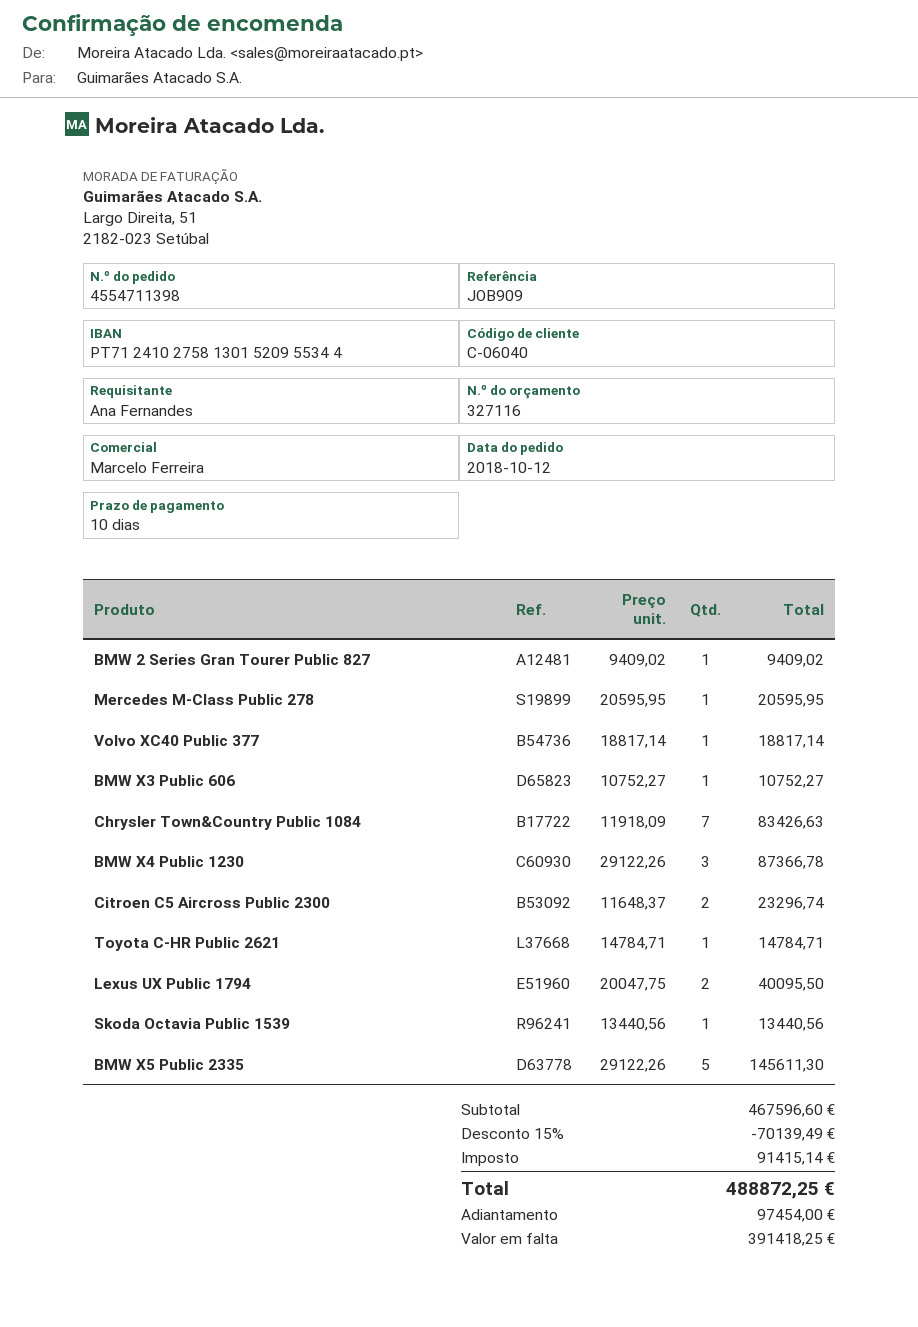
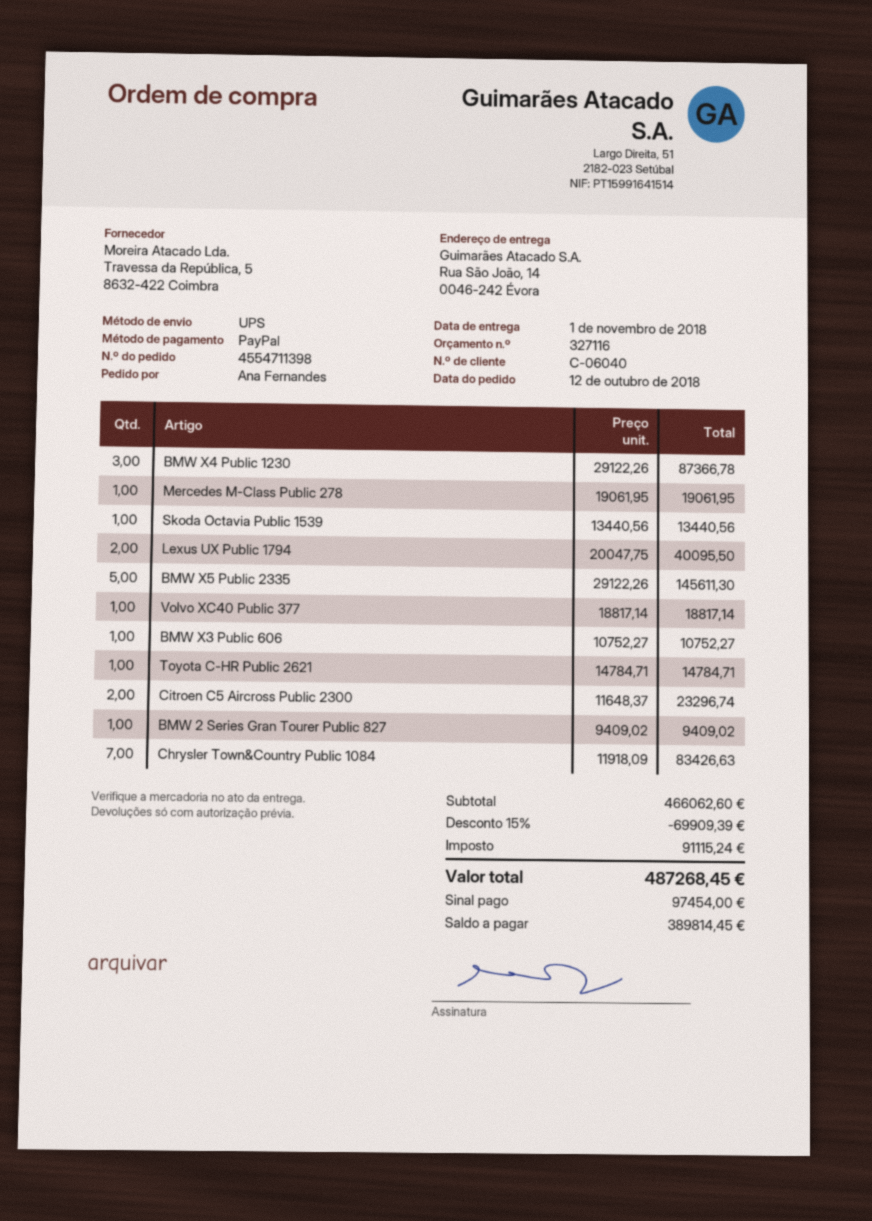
Mercedes M-Class Public 278: 1 x 20595.95 = 20595.95 -> 1 x 19061.95 = 19061.95
subtotal: 467596.60 -> 466062.60
discount: 15% = 70139.49 -> 15% = 69909.39
tax: 91415.14 -> 91115.24
total: 488872.25 -> 487268.45
balance: 391418.25 -> 389814.45

